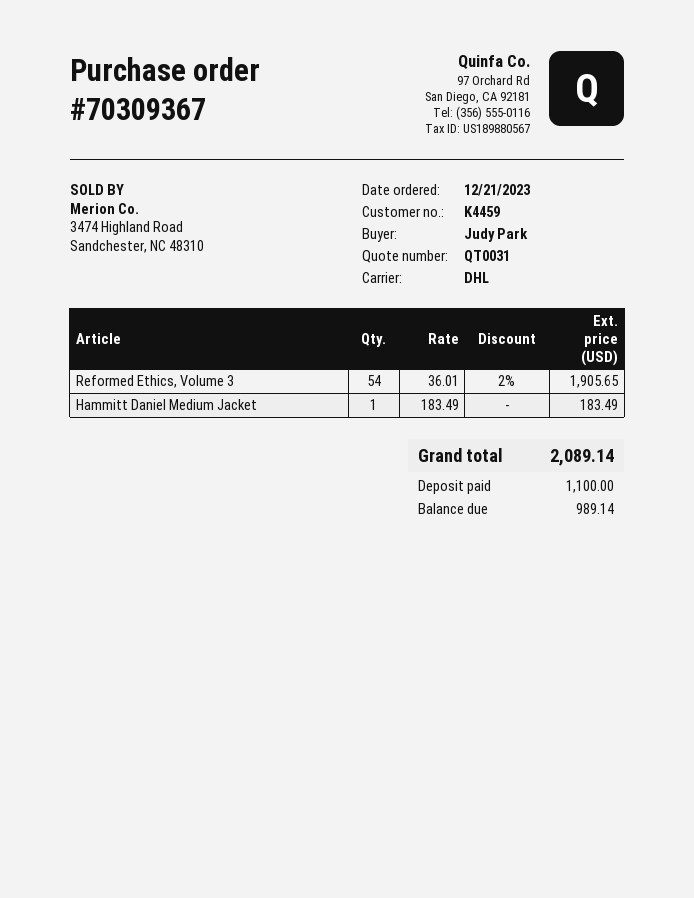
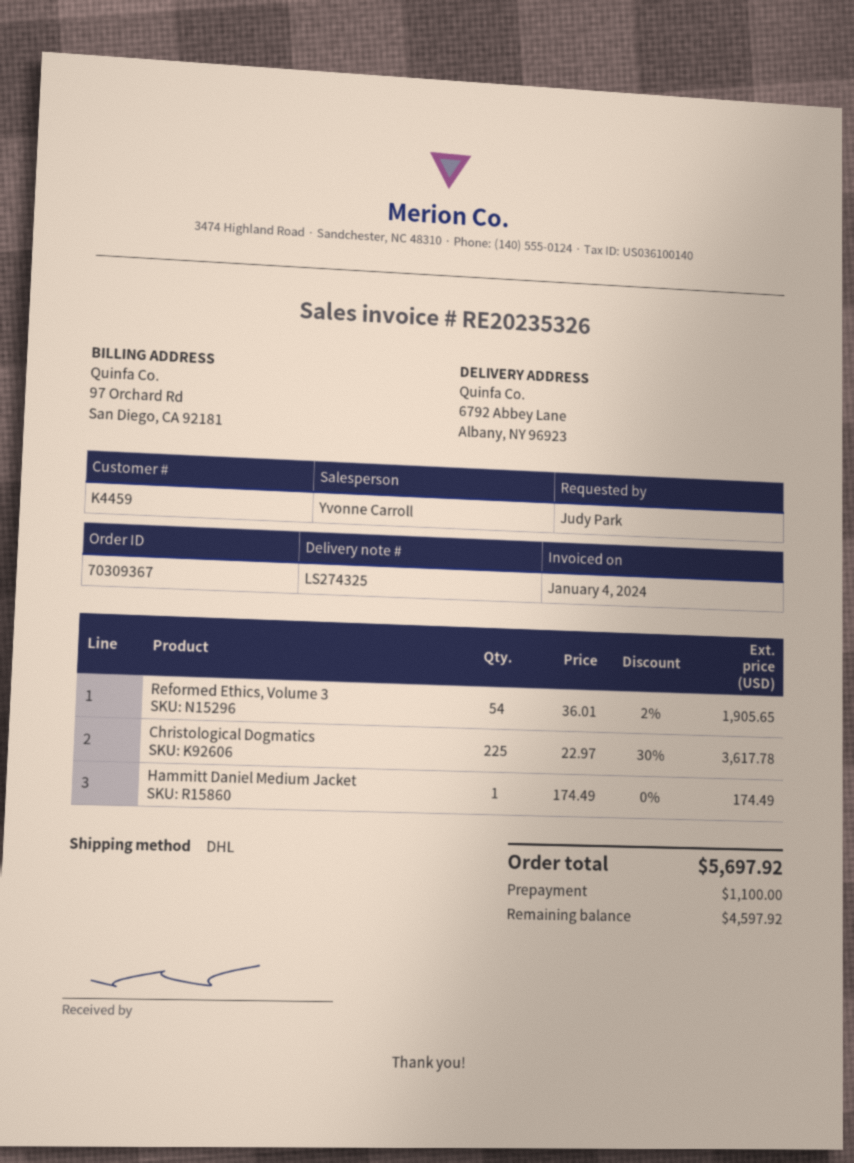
Hammitt Daniel Medium Jacket: 1 x 183.49 = 183.49 -> 1 x 174.49 = 174.49
Christological Dogmatics: none -> 225 x 22.97 - 30% = 3617.78
total: 2089.14 -> 5697.92
balance: 989.14 -> 4597.92

